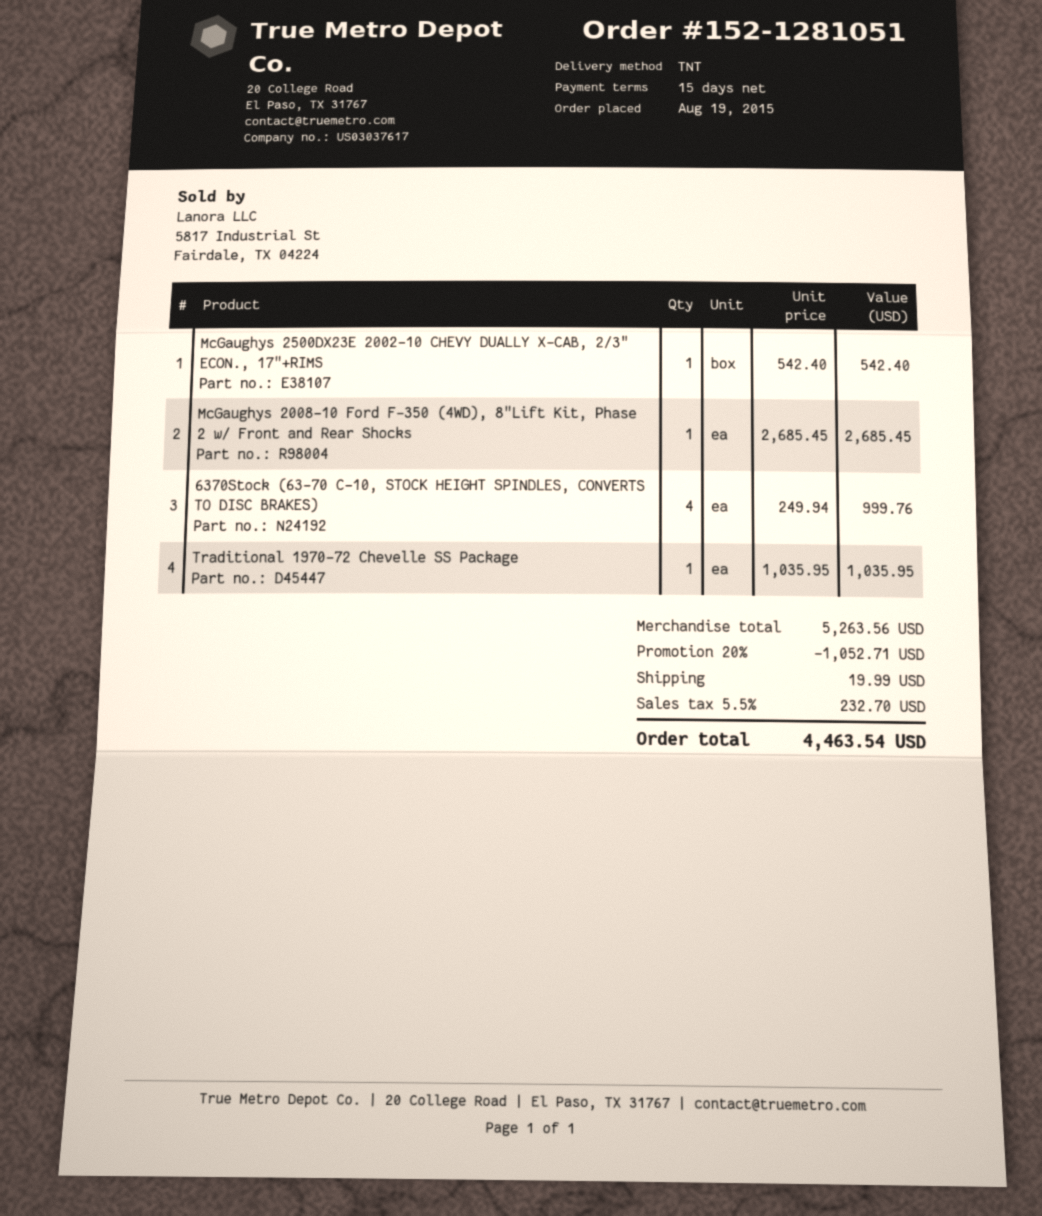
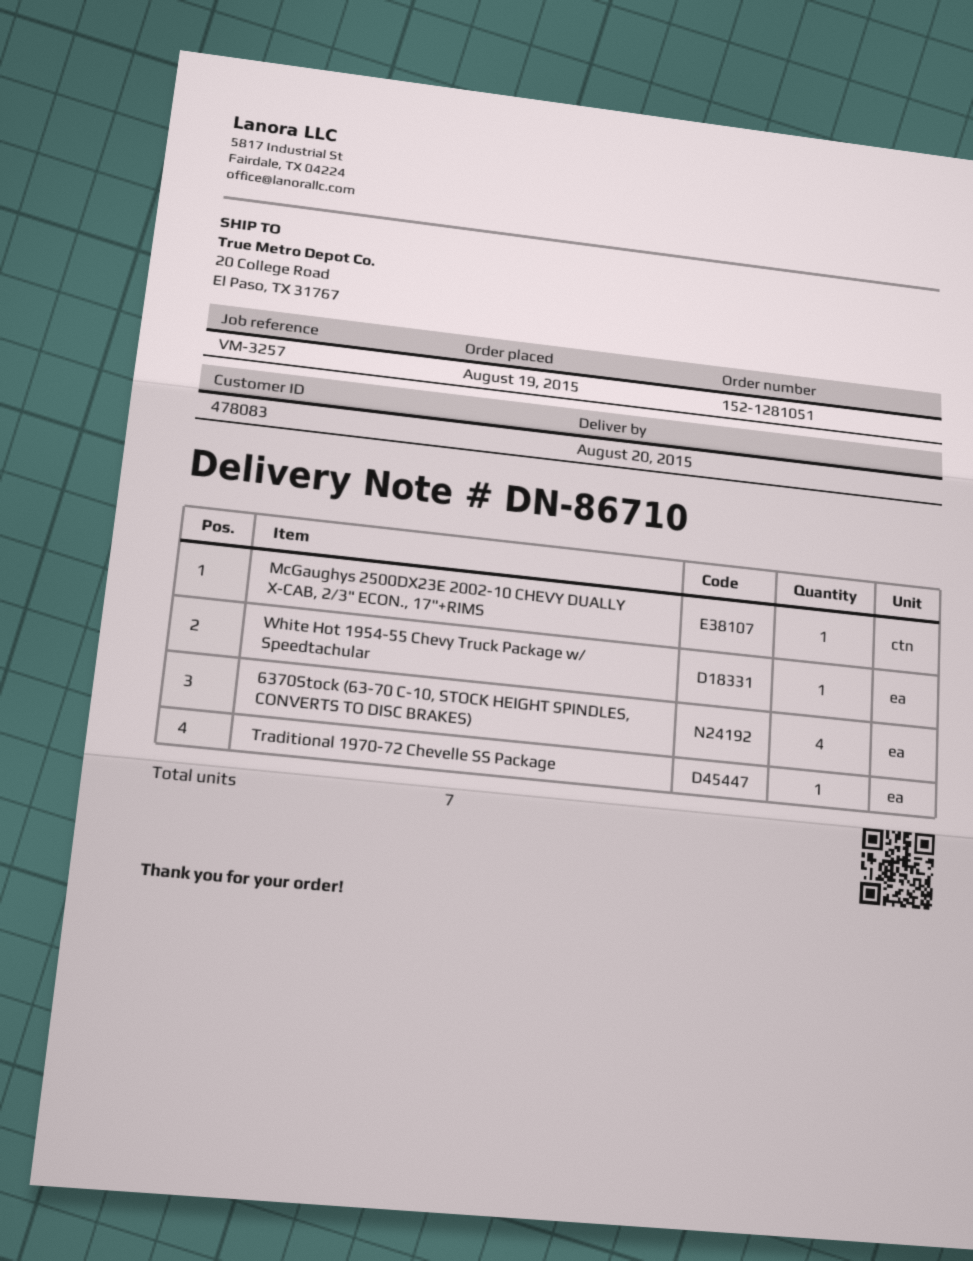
McGaughys 2008-10 Ford F-350 (4WD), 8"Lift Kit, Phase 2 w/ Front and Rear Shocks: 1 -> none
White Hot 1954-55 Chevy Truck Package w/ Speedtachular: none -> 1

